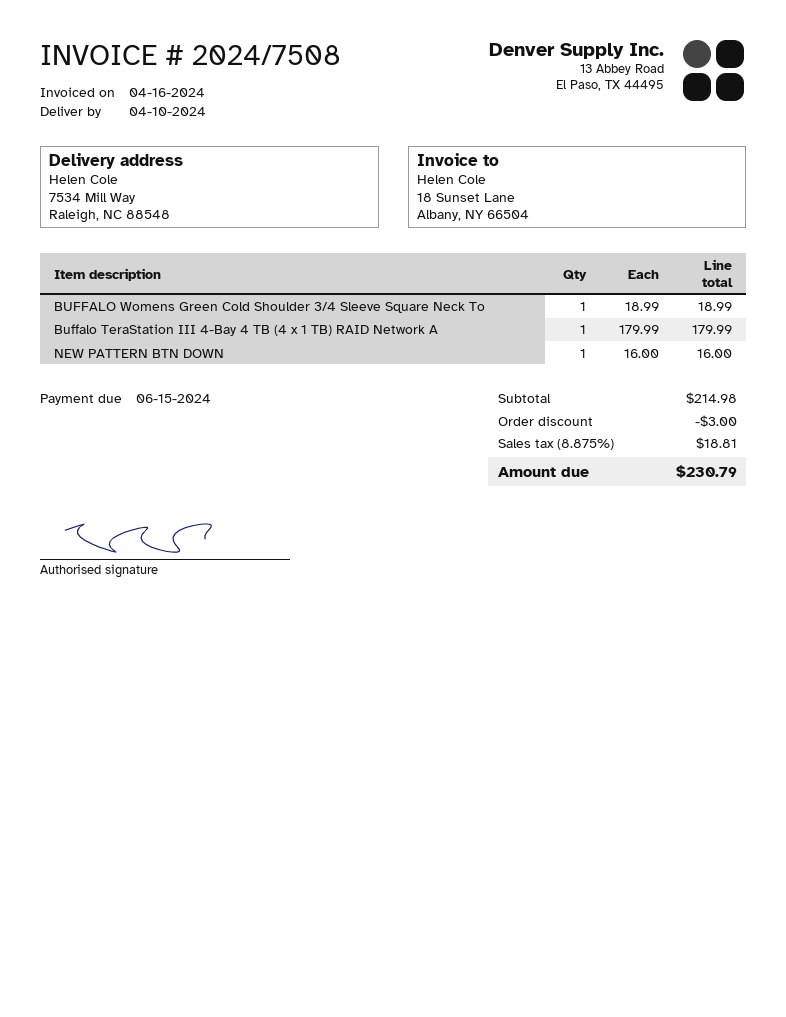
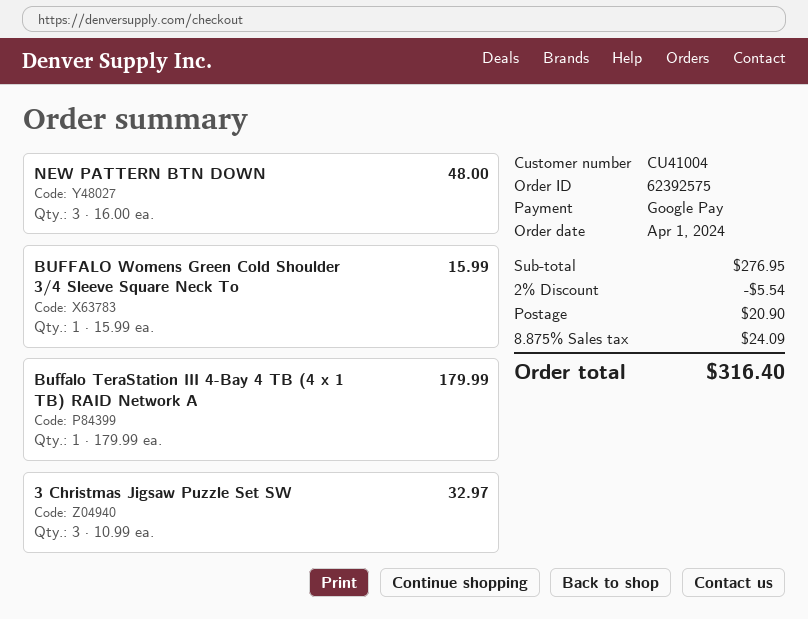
BUFFALO Womens Green Cold Shoulder 3/4 Sleeve Square Neck To: 1 x 18.99 = 18.99 -> 1 x 15.99 = 15.99
NEW PATTERN BTN DOWN: 1 x 16.00 = 16.00 -> 3 x 16.00 = 48.00
3 Christmas Jigsaw Puzzle Set SW: none -> 3 x 10.99 = 32.97
subtotal: 214.98 -> 276.95
discount: 3.00 -> 5.54
shipping: none -> 20.90
tax: 8.875% = 18.81 -> 8.875% = 24.09
total: 230.79 -> 316.40

